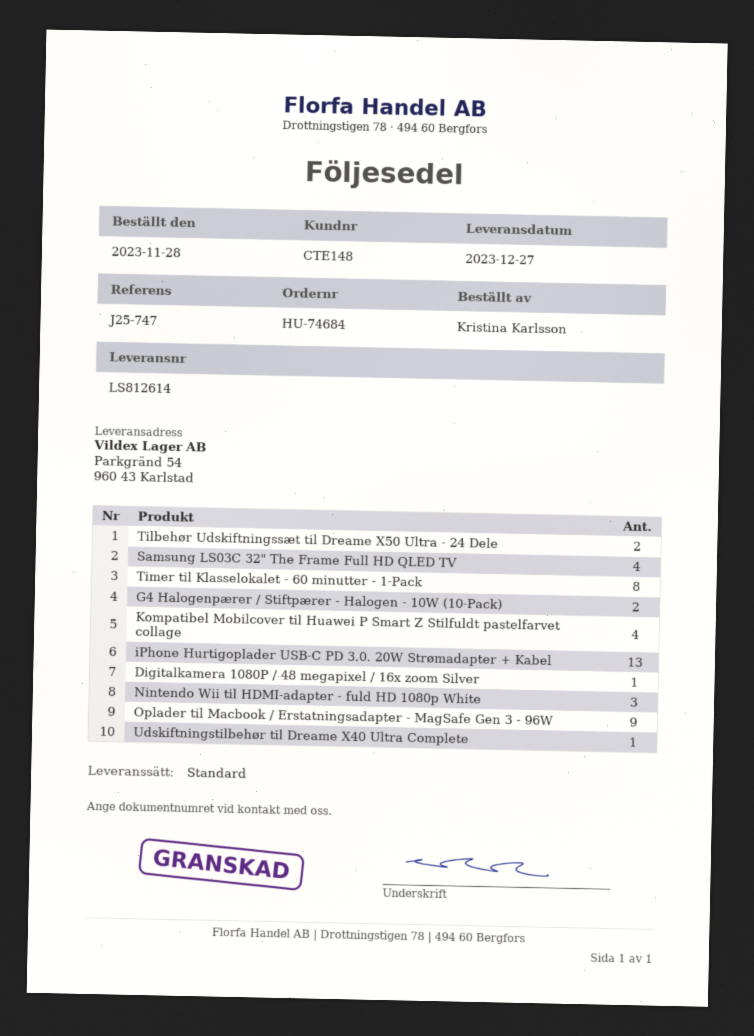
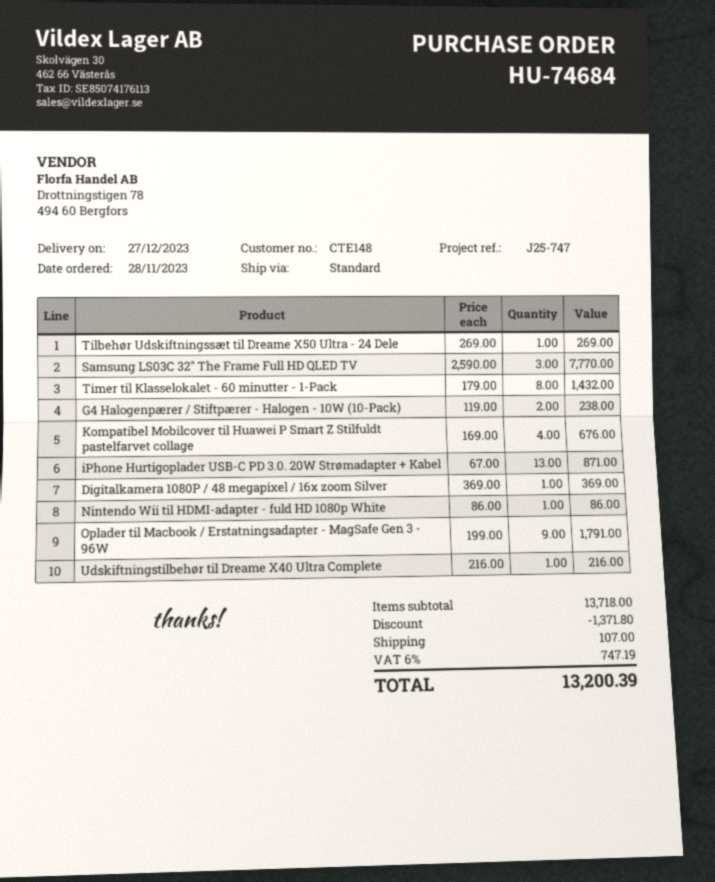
Tilbehør Udskiftningssæt til Dreame X50 Ultra - 24 Dele: 2 -> 1
Samsung LS03C 32" The Frame Full HD QLED TV: 4 -> 3
Nintendo Wii til HDMI-adapter - fuld HD 1080p White: 3 -> 1

